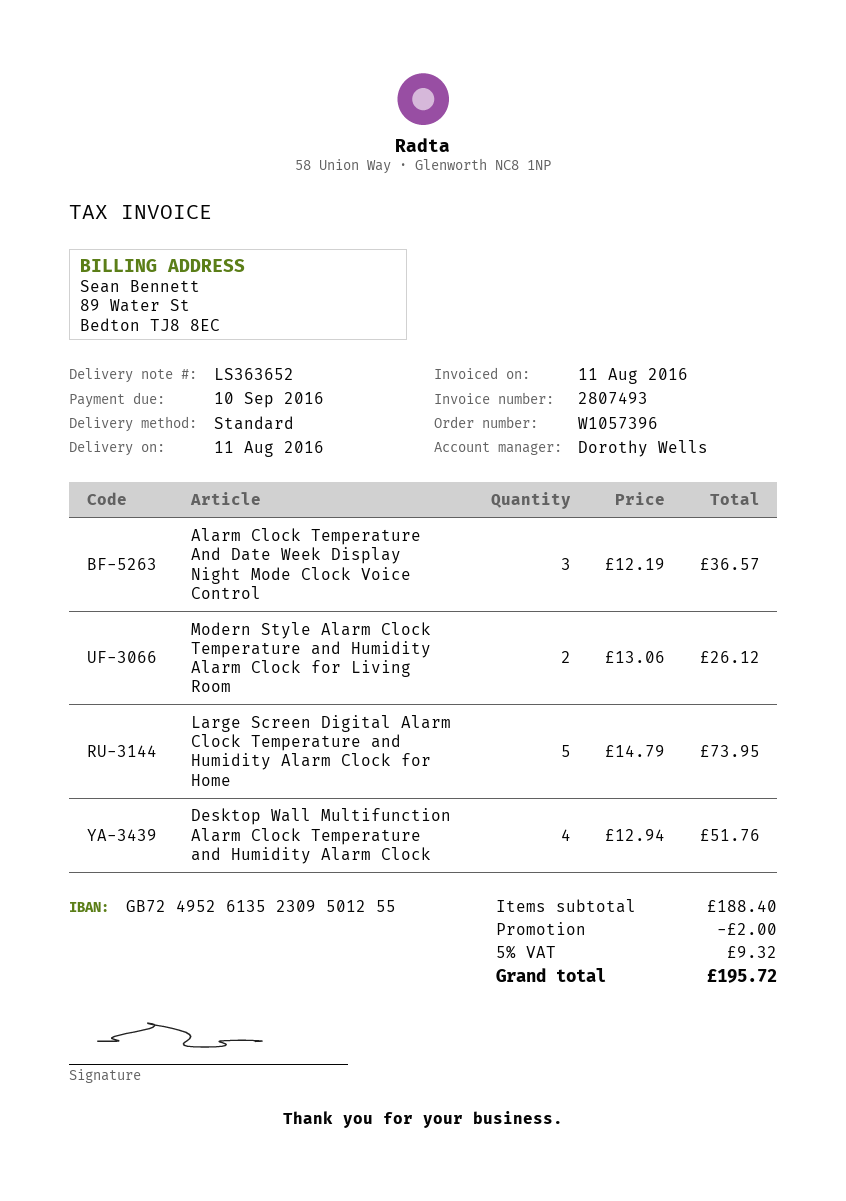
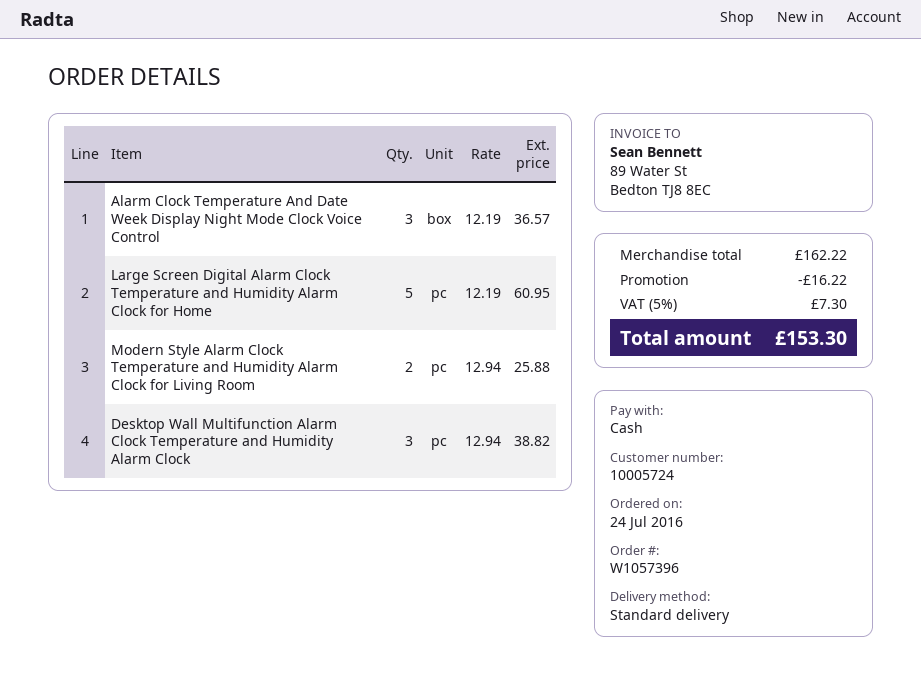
Modern Style Alarm Clock Temperature and Humidity Alarm Clock for Living Room: 2 x 13.06 = 26.12 -> 2 x 12.94 = 25.88
Large Screen Digital Alarm Clock Temperature and Humidity Alarm Clock for Home: 5 x 14.79 = 73.95 -> 5 x 12.19 = 60.95
Desktop Wall Multifunction Alarm Clock Temperature and Humidity Alarm Clock: 4 x 12.94 = 51.76 -> 3 x 12.94 = 38.82
subtotal: 188.40 -> 162.22
discount: 2.00 -> 16.22
tax: 5% = 9.32 -> 5% = 7.30
total: 195.72 -> 153.30

